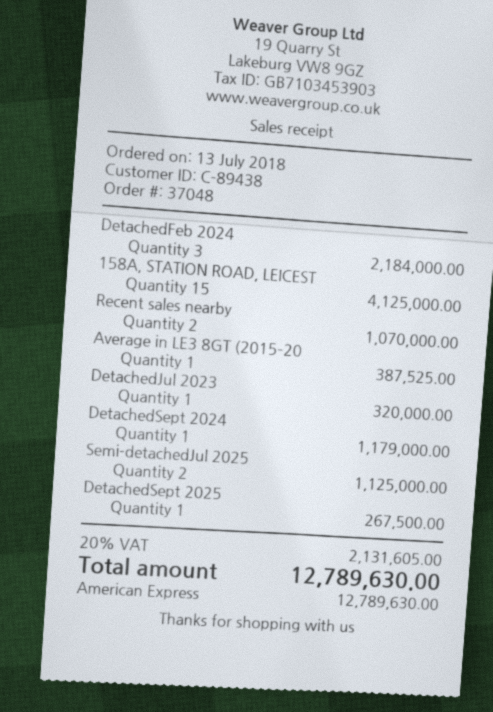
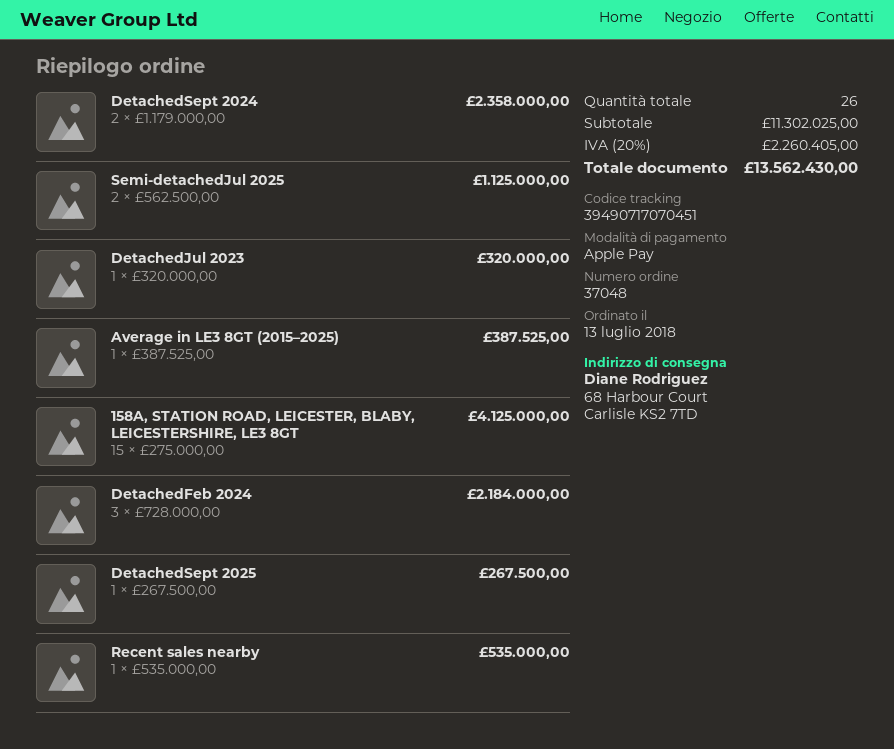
payment method: American Express -> Apple Pay
Recent sales nearby: 2 for 1070000.00 -> 1 for 535000.00
DetachedSept 2024: 1 for 1179000.00 -> 2 for 2358000.00
tax: 20% = 2131605.00 -> 20% = 2260405.00
total: 12789630.00 -> 13562430.00

